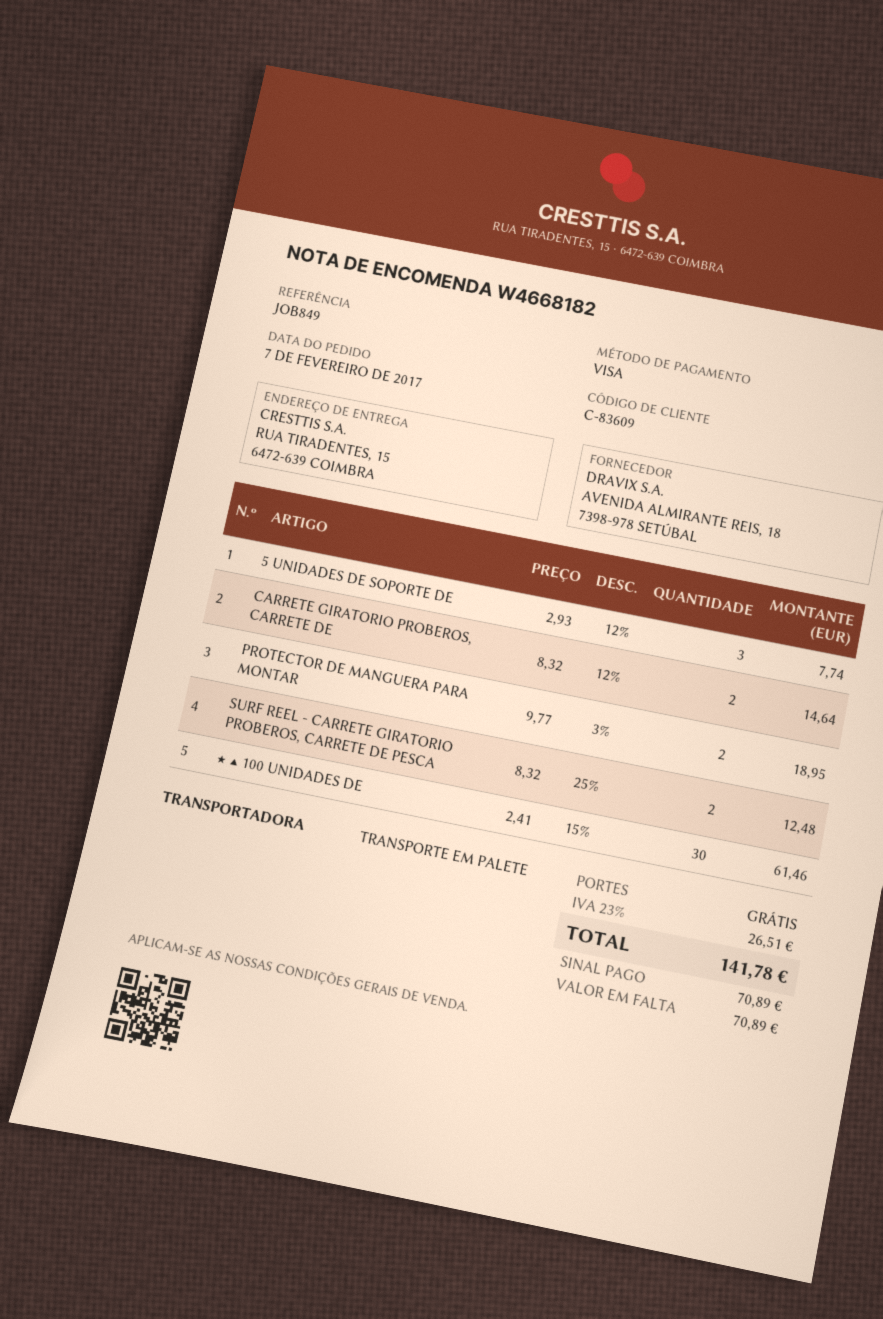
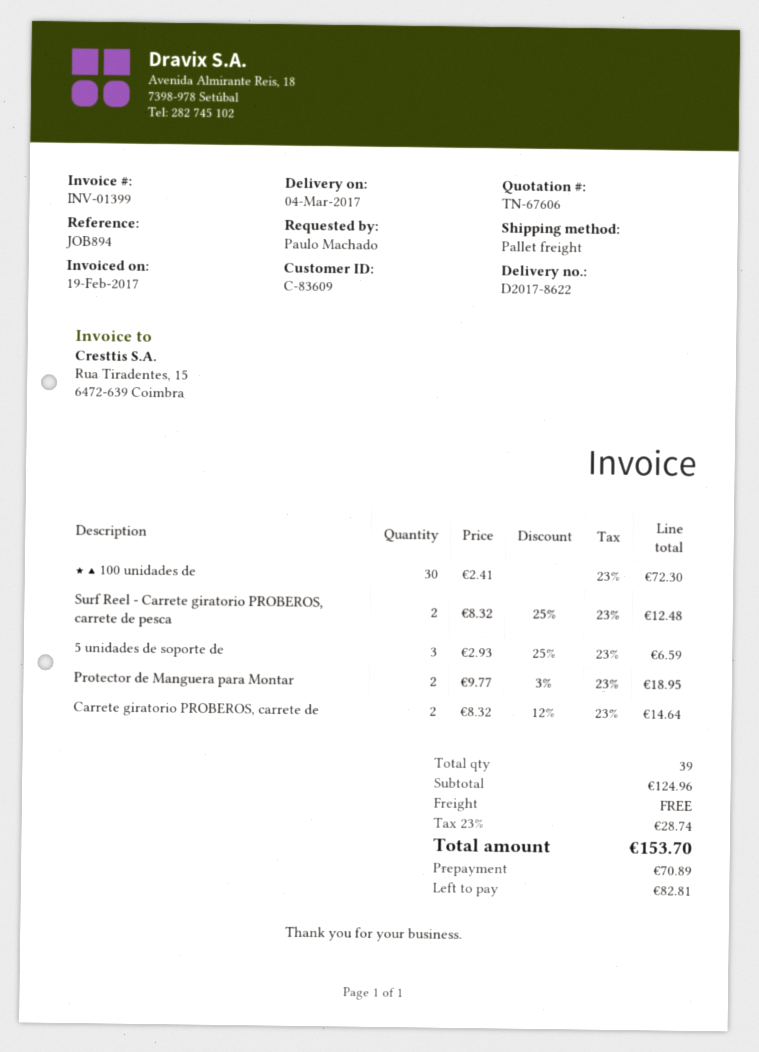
reference: JOB849 -> JOB894
5 UNIDADES DE SOPORTE DE: 3 x 2.93 - 12% = 7.74 -> 3 x 2.93 - 25% = 6.59
★ ▲ 100 UNIDADES DE: 30 x 2.41 - 15% = 61.46 -> 30 x 2.41 = 72.30
tax: 23% = 26.51 -> 23% = 28.74
total: 141.78 -> 153.70
balance: 70.89 -> 82.81

